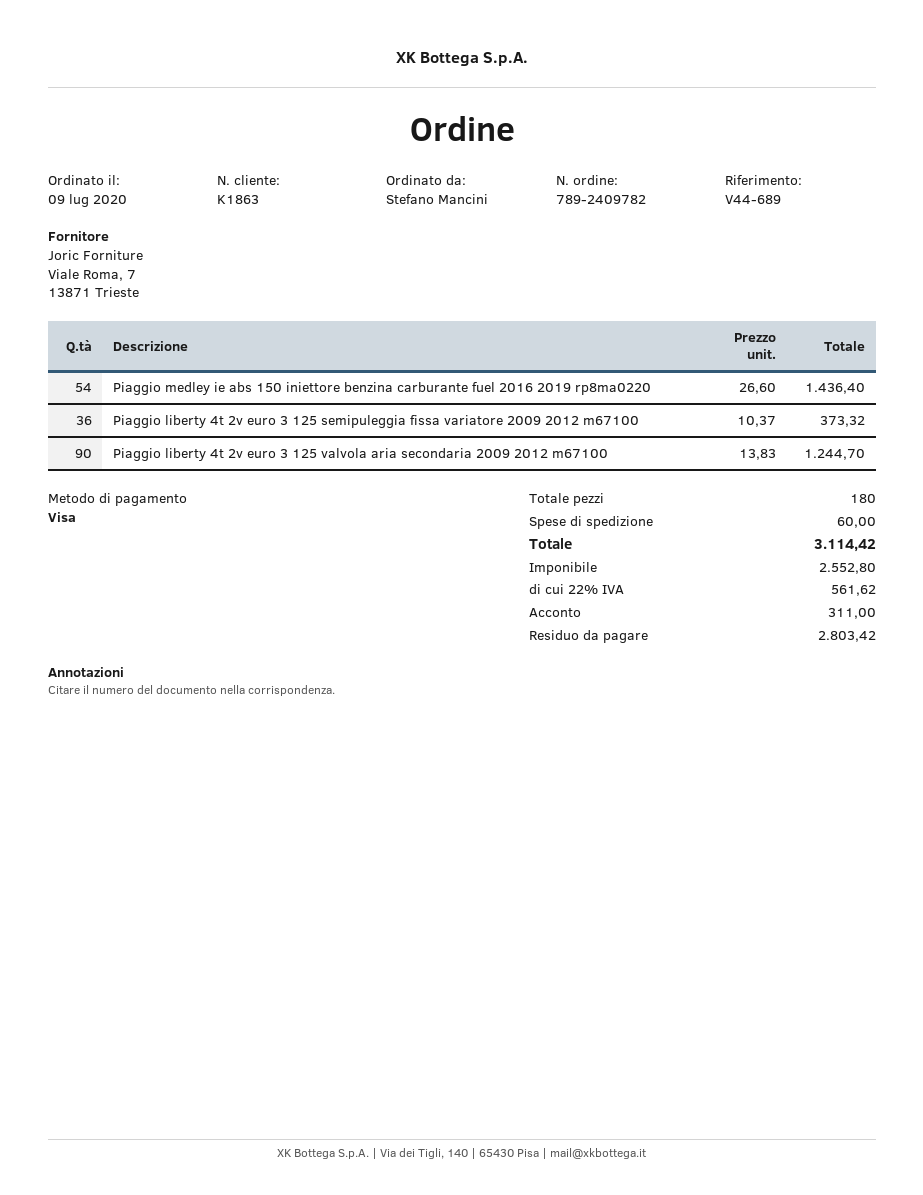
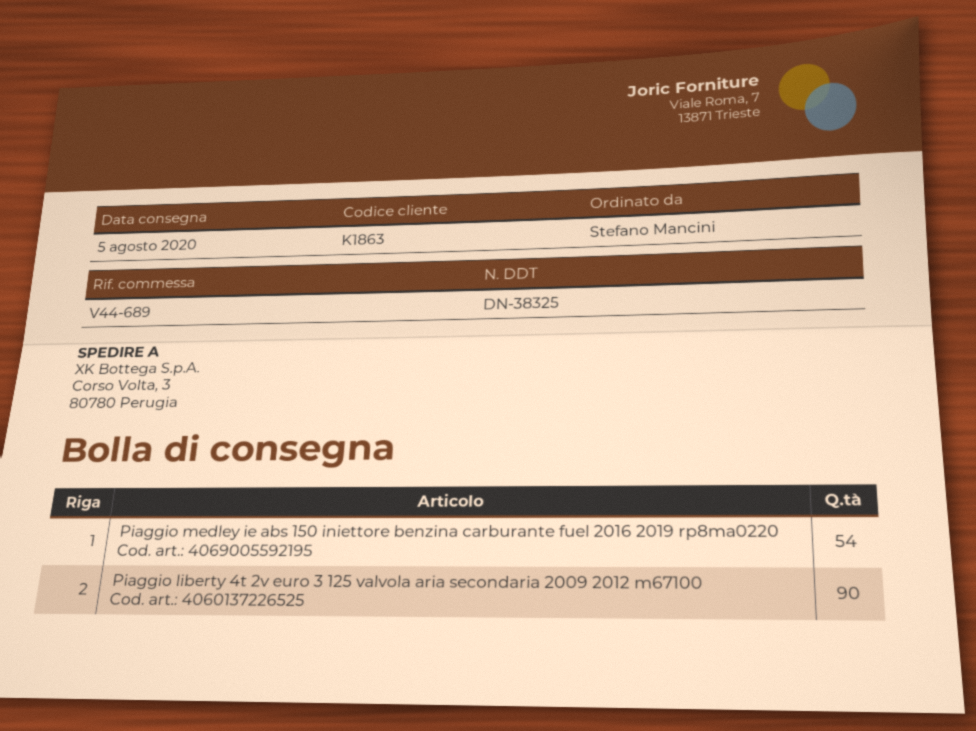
Piaggio liberty 4t 2v euro 3 125 semipuleggia fissa variatore 2009 2012 m67100: 36 -> none

